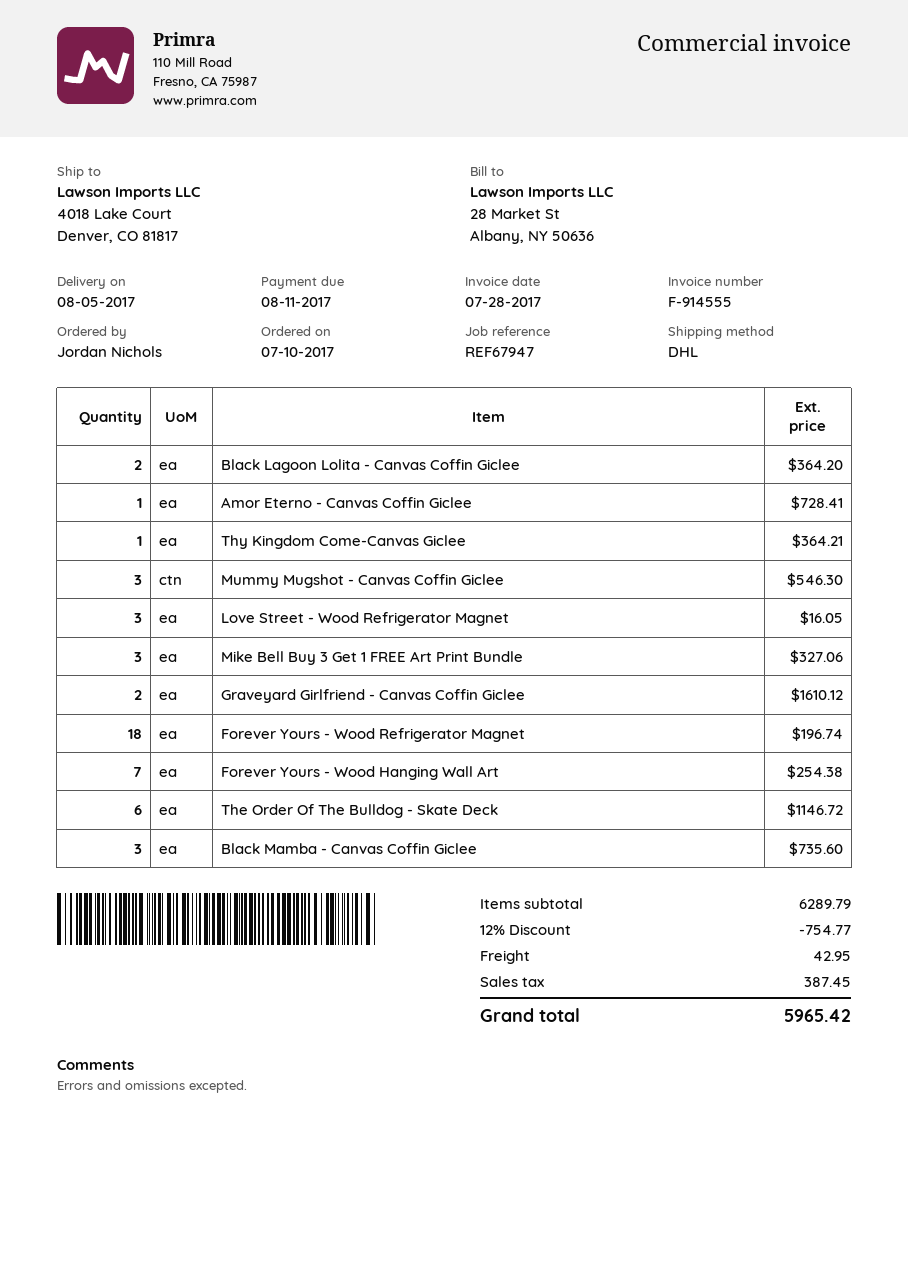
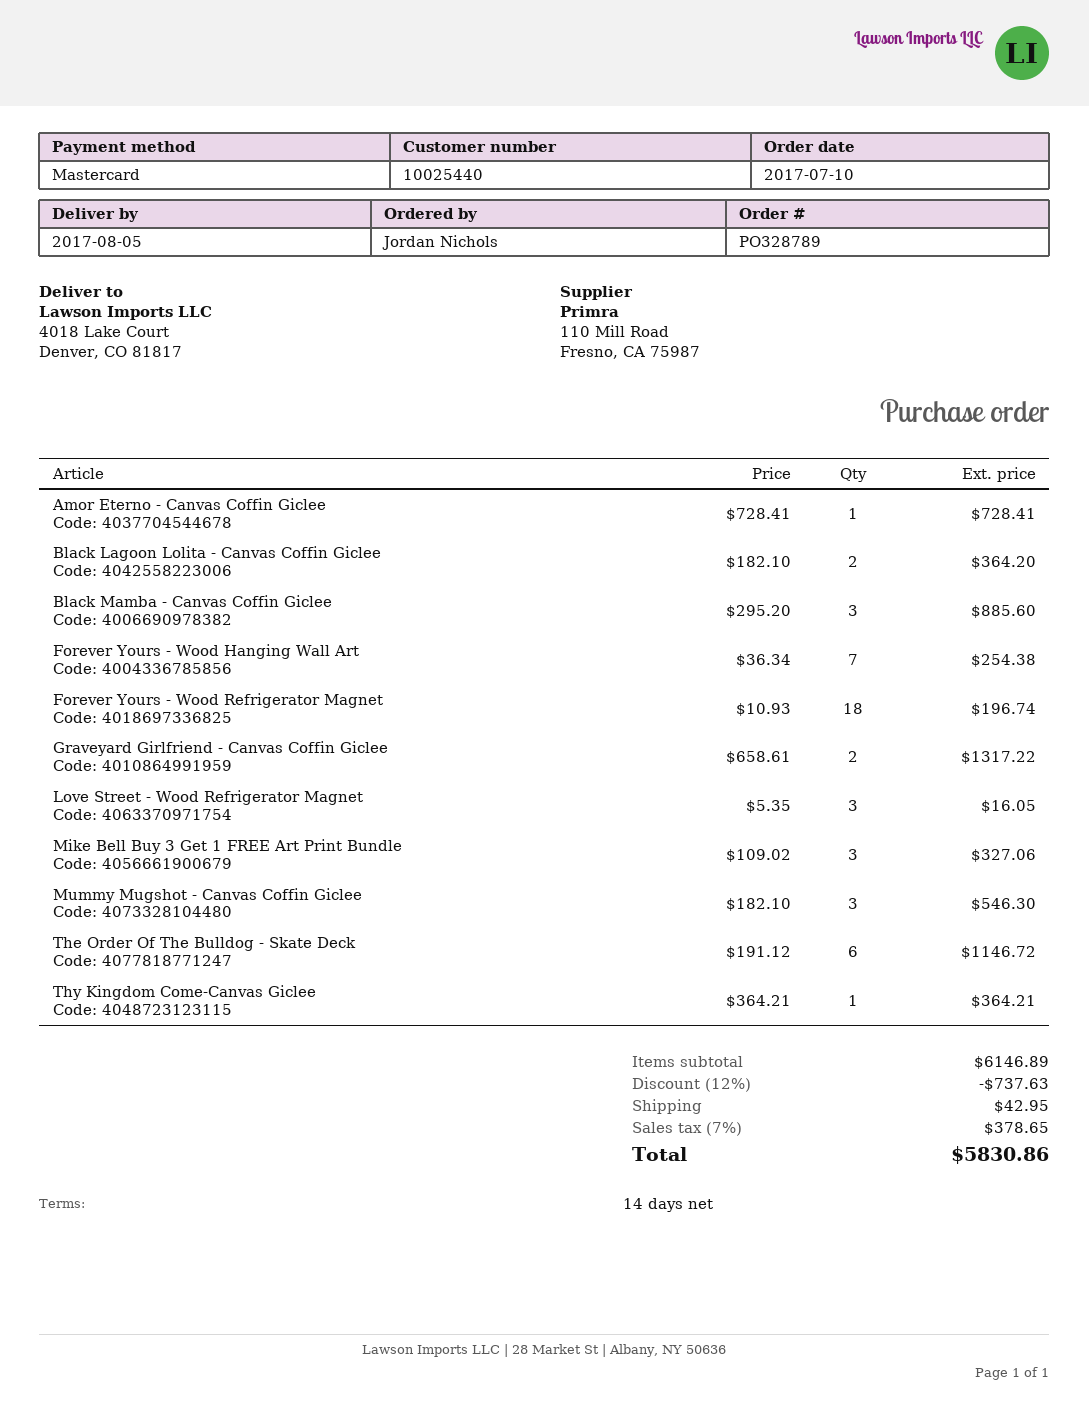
Graveyard Girlfriend - Canvas Coffin Giclee: 2 for 1610.12 -> 2 for 1317.22
Black Mamba - Canvas Coffin Giclee: 3 for 735.60 -> 3 for 885.60
subtotal: 6289.79 -> 6146.89
discount: 12% = 754.77 -> 12% = 737.63
tax: 387.45 -> 378.65
total: 5965.42 -> 5830.86

